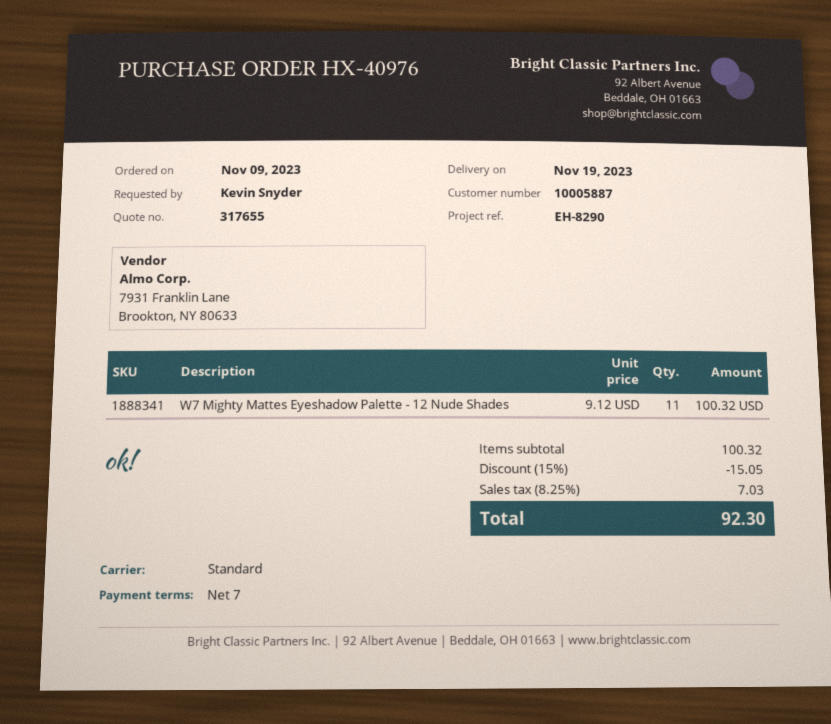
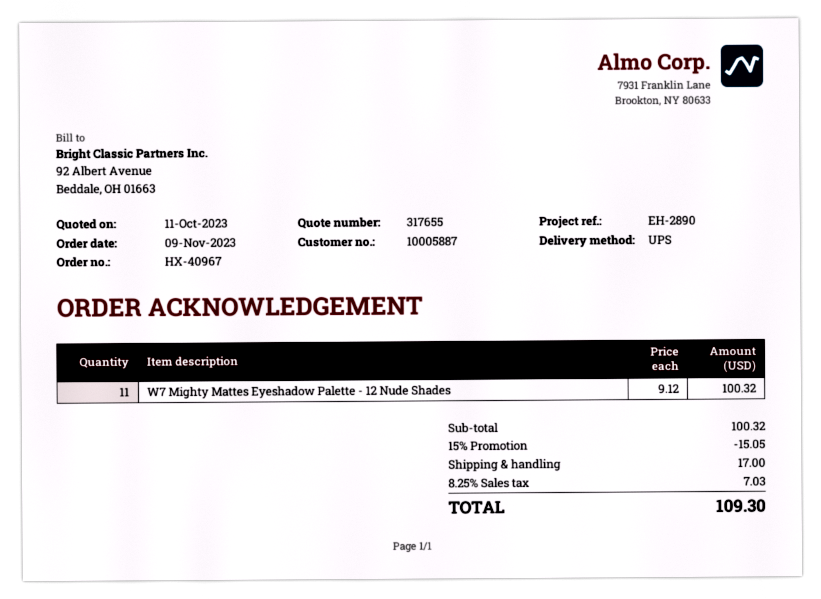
order number: HX-40976 -> HX-40967
reference: EH-8290 -> EH-2890
shipping method: standard -> UPS
shipping: none -> 17.00
total: 92.30 -> 109.30

